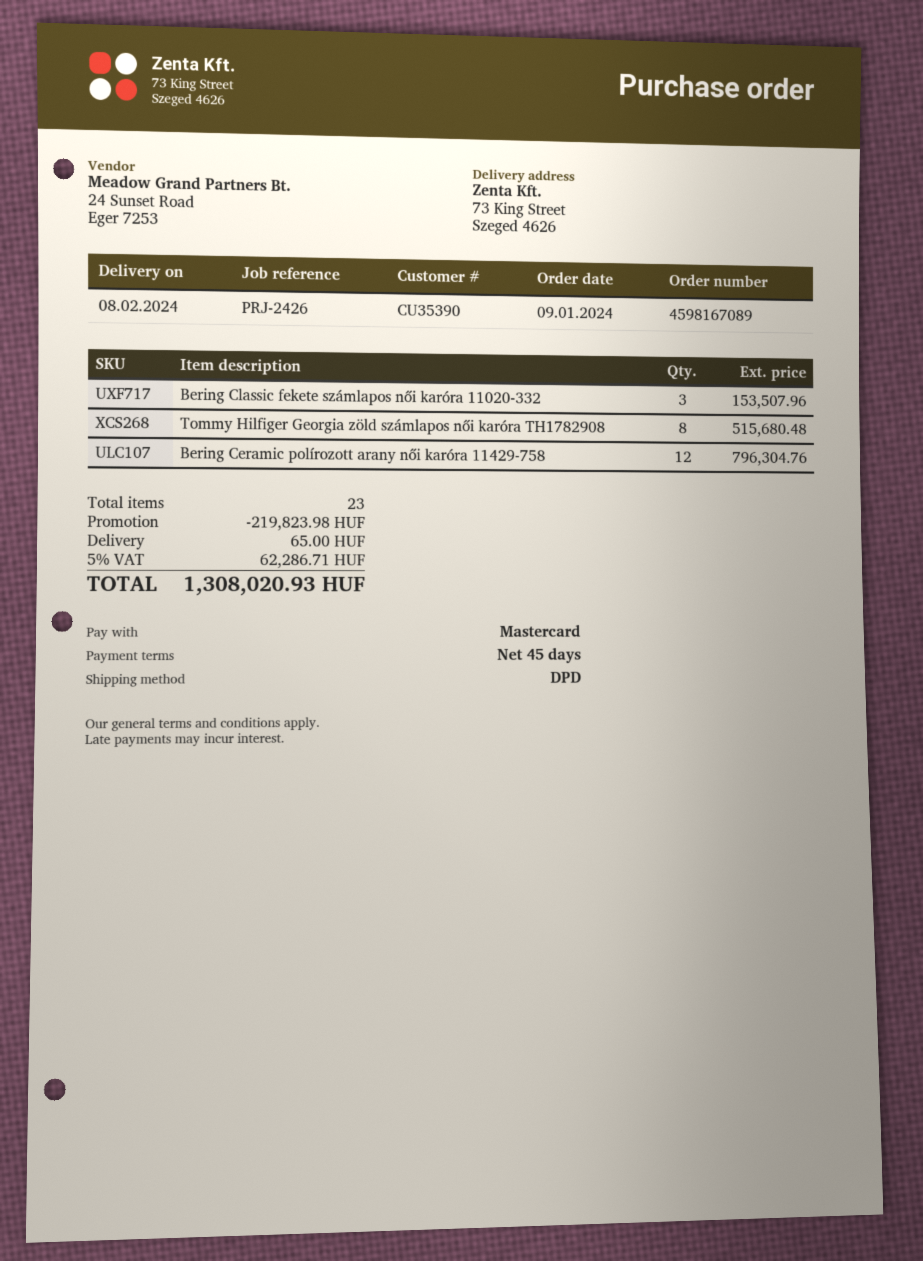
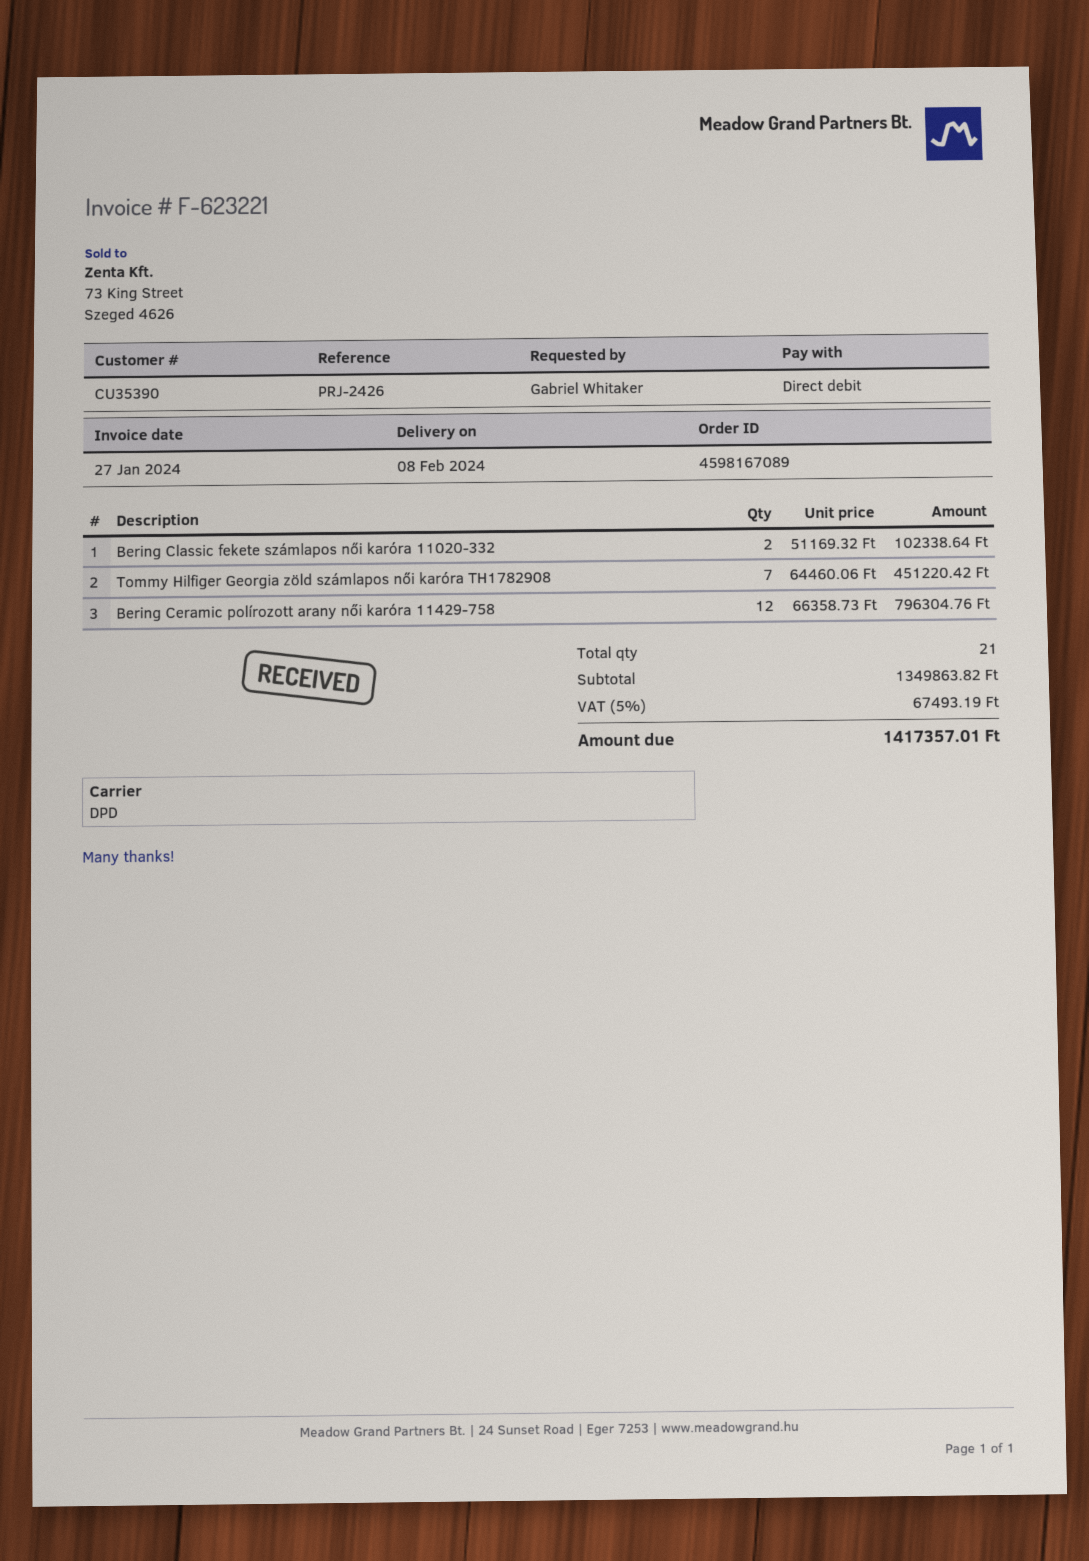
payment method: Mastercard -> direct debit
Bering Classic fekete számlapos női karóra 11020-332: 3 for 153507.96 -> 2 for 102338.64
Tommy Hilfiger Georgia zöld számlapos női karóra TH1782908: 8 for 515680.48 -> 7 for 451220.42
total quantity: 23 -> 21
discount: 219823.98 -> none
shipping: 65.00 -> none
tax: 5% = 62286.71 -> 5% = 67493.19
total: 1308020.93 -> 1417357.01

